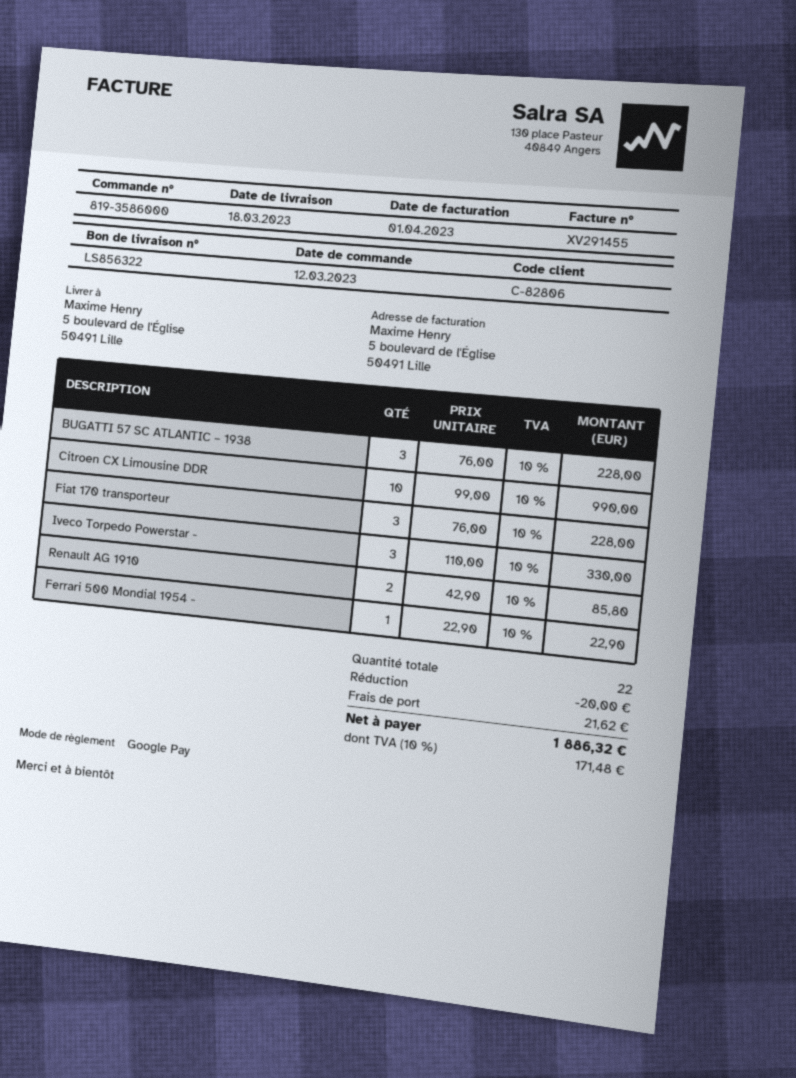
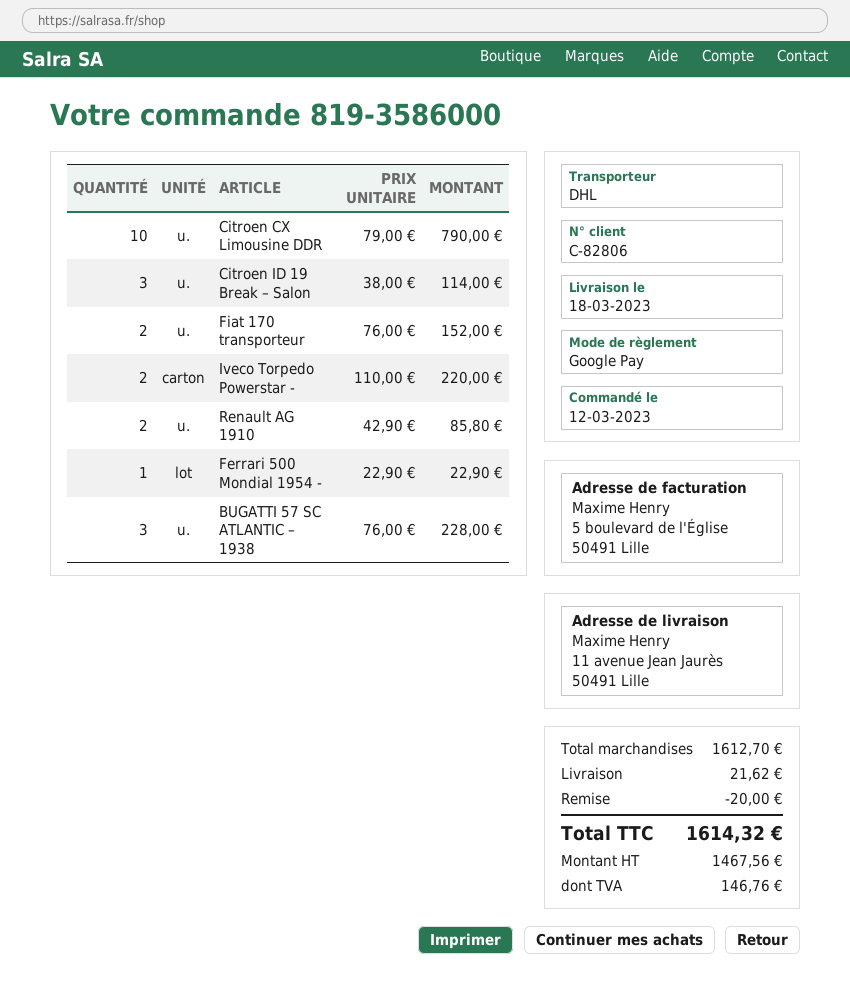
ship to: 5 boulevard de l'Église, 50491 Lille -> 11 avenue Jean Jaurès, 50491 Lille
Citroen CX Limousine DDR: 10 x 99.00 = 990.00 -> 10 x 79.00 = 790.00
Fiat 170 transporteur: 3 x 76.00 = 228.00 -> 2 x 76.00 = 152.00
Iveco Torpedo Powerstar -: 3 x 110.00 = 330.00 -> 2 x 110.00 = 220.00
Citroen ID 19 Break – Salon: none -> 3 x 38.00 = 114.00
tax: 171.48 -> 146.76
total: 1886.32 -> 1614.32

